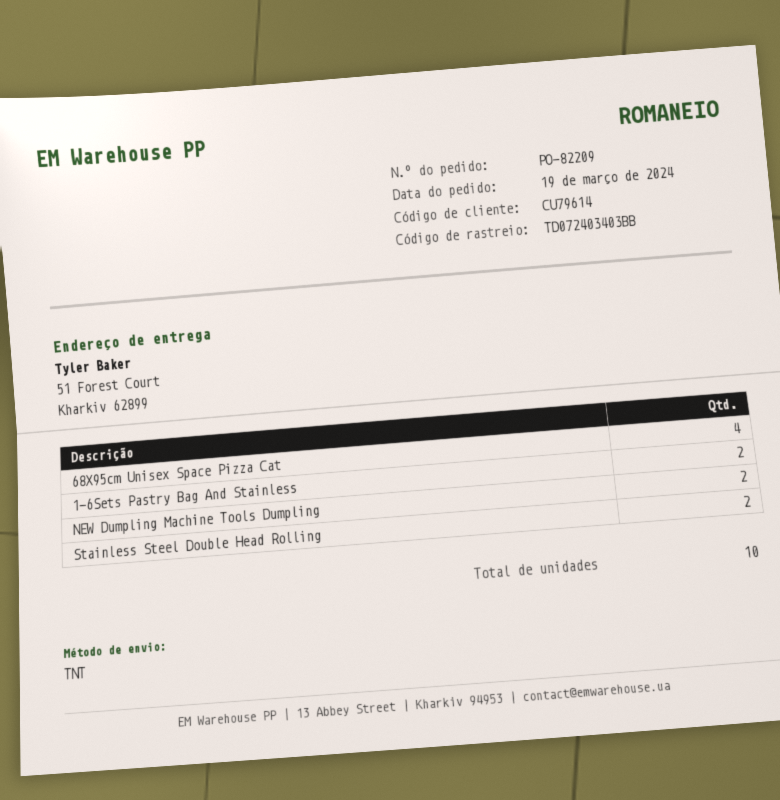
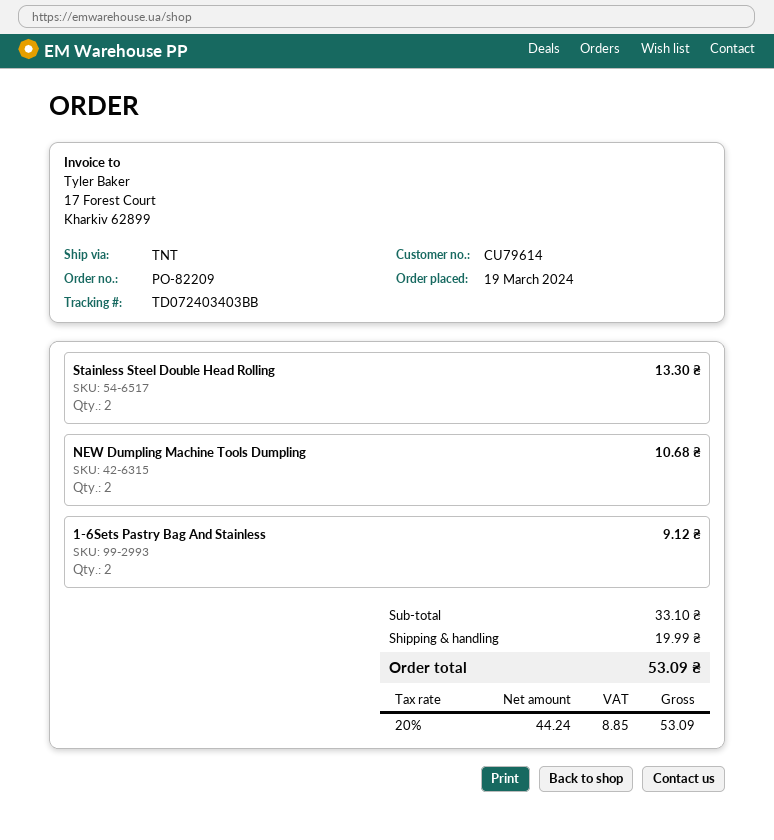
68X95cm Unisex Space Pizza Cat: 4 -> none

